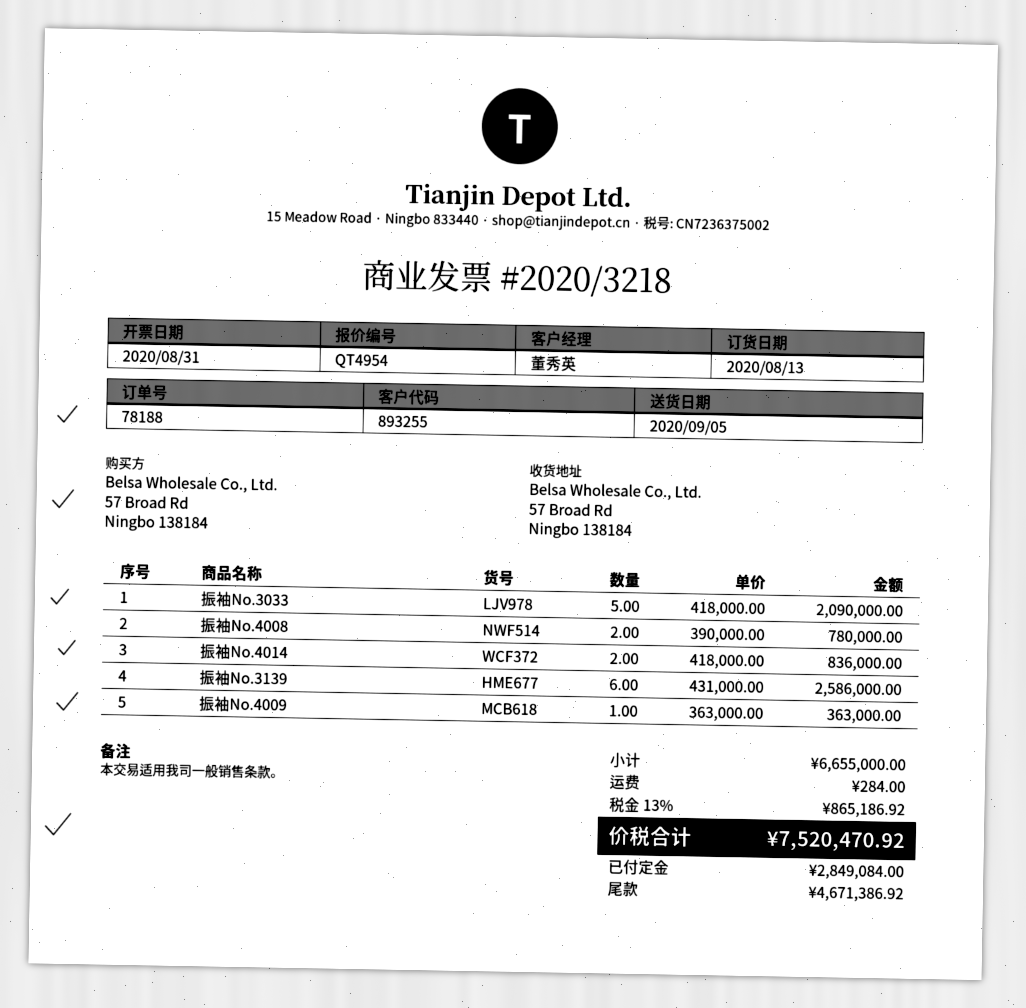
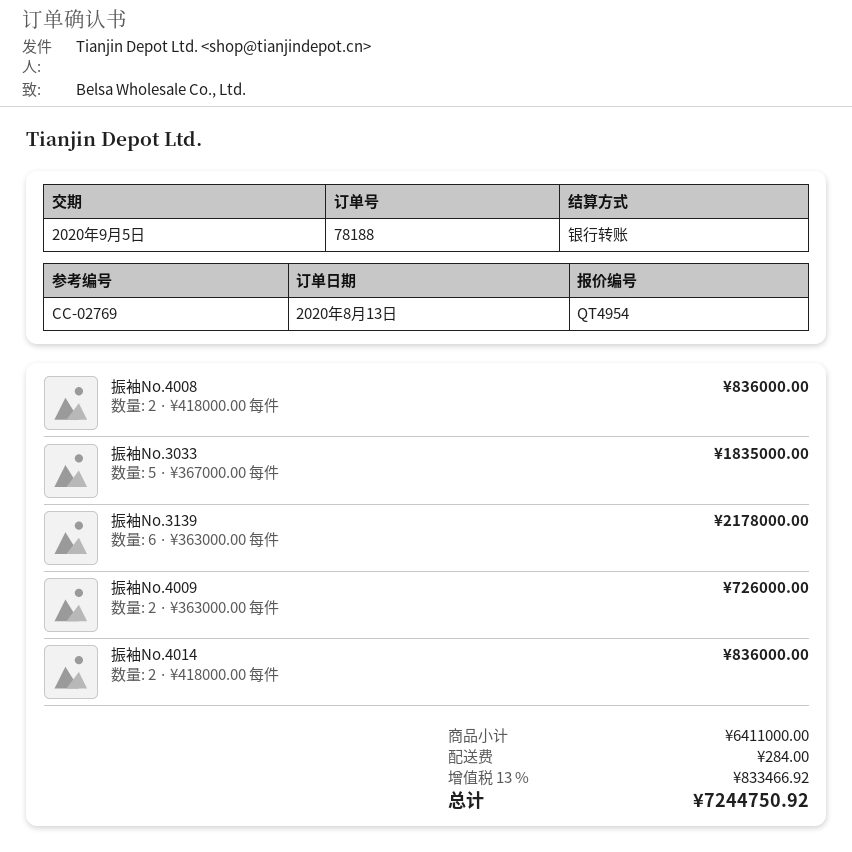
振袖No.3033: 5 x 418000.00 = 2090000.00 -> 5 x 367000.00 = 1835000.00
振袖No.4008: 2 x 390000.00 = 780000.00 -> 2 x 418000.00 = 836000.00
振袖No.3139: 6 x 431000.00 = 2586000.00 -> 6 x 363000.00 = 2178000.00
振袖No.4009: 1 x 363000.00 = 363000.00 -> 2 x 363000.00 = 726000.00
subtotal: 6655000.00 -> 6411000.00
tax: 13% = 865186.92 -> 13% = 833466.92
total: 7520470.92 -> 7244750.92

